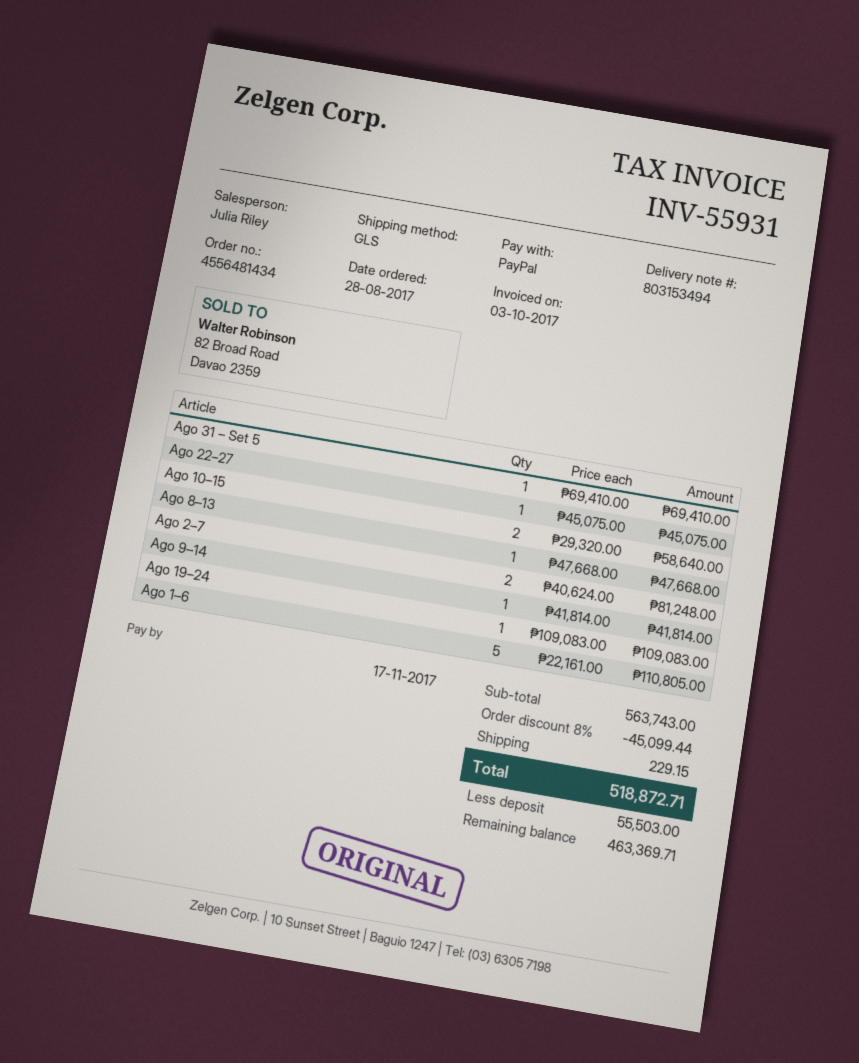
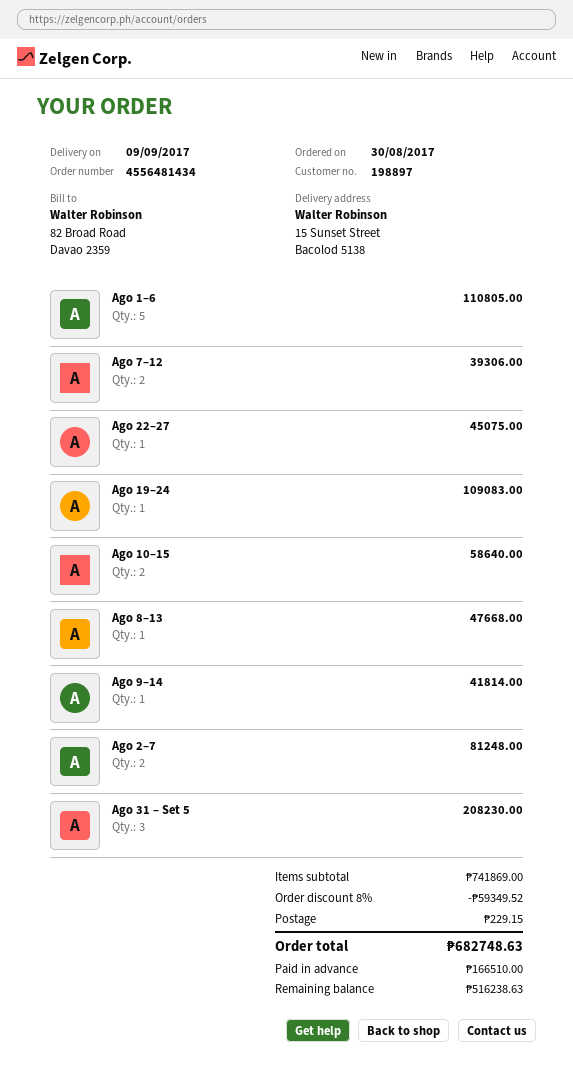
order date: 2017-08-28 -> 2017-08-30
Ago 31 – Set 5: 1 for 69410.00 -> 3 for 208230.00
Ago 7–12: none -> 2 for 39306.00
subtotal: 563743.00 -> 741869.00
discount: 8% = 45099.44 -> 8% = 59349.52
total: 518872.71 -> 682748.63
deposit: 55503.00 -> 166510.00
balance: 463369.71 -> 516238.63

